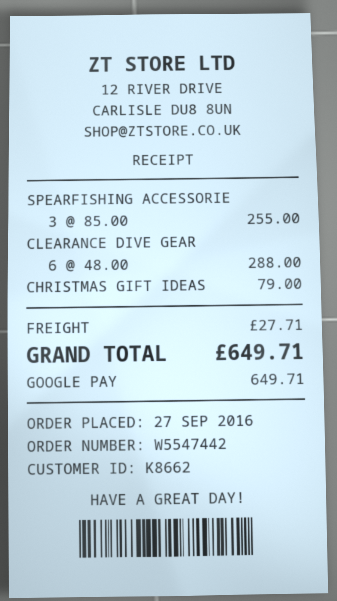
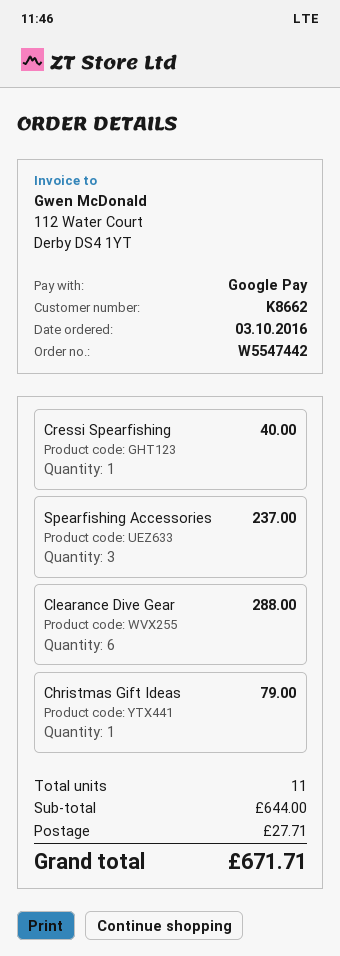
order date: 2016-09-27 -> 2016-10-03
SPEARFISHING ACCESSORIE: 3 for 255.00 -> 3 for 237.00
Cressi Spearfishing: none -> 1 for 40.00
total: 649.71 -> 671.71

